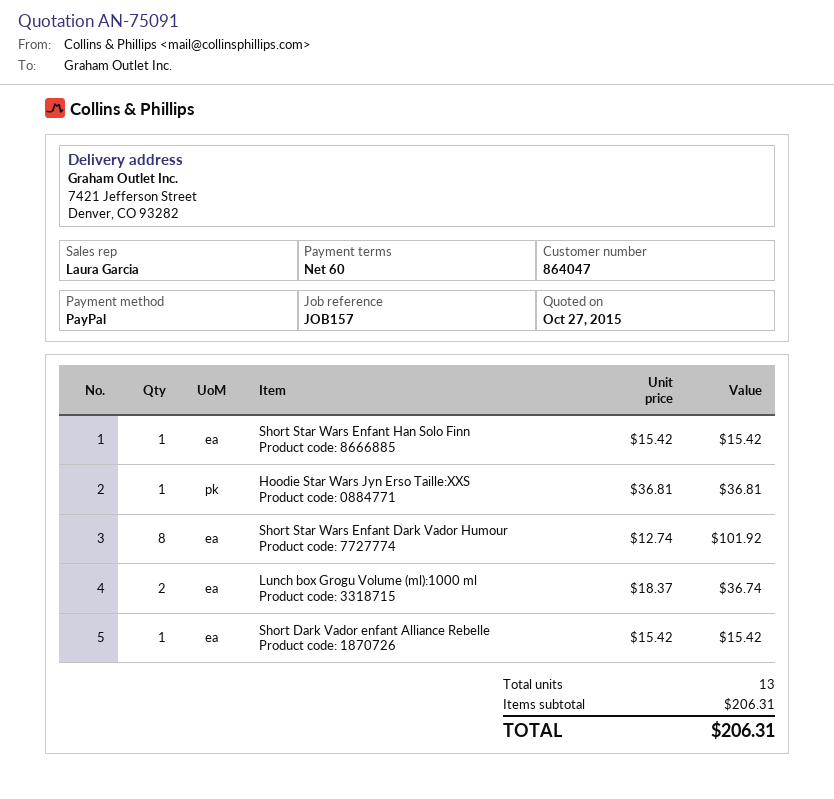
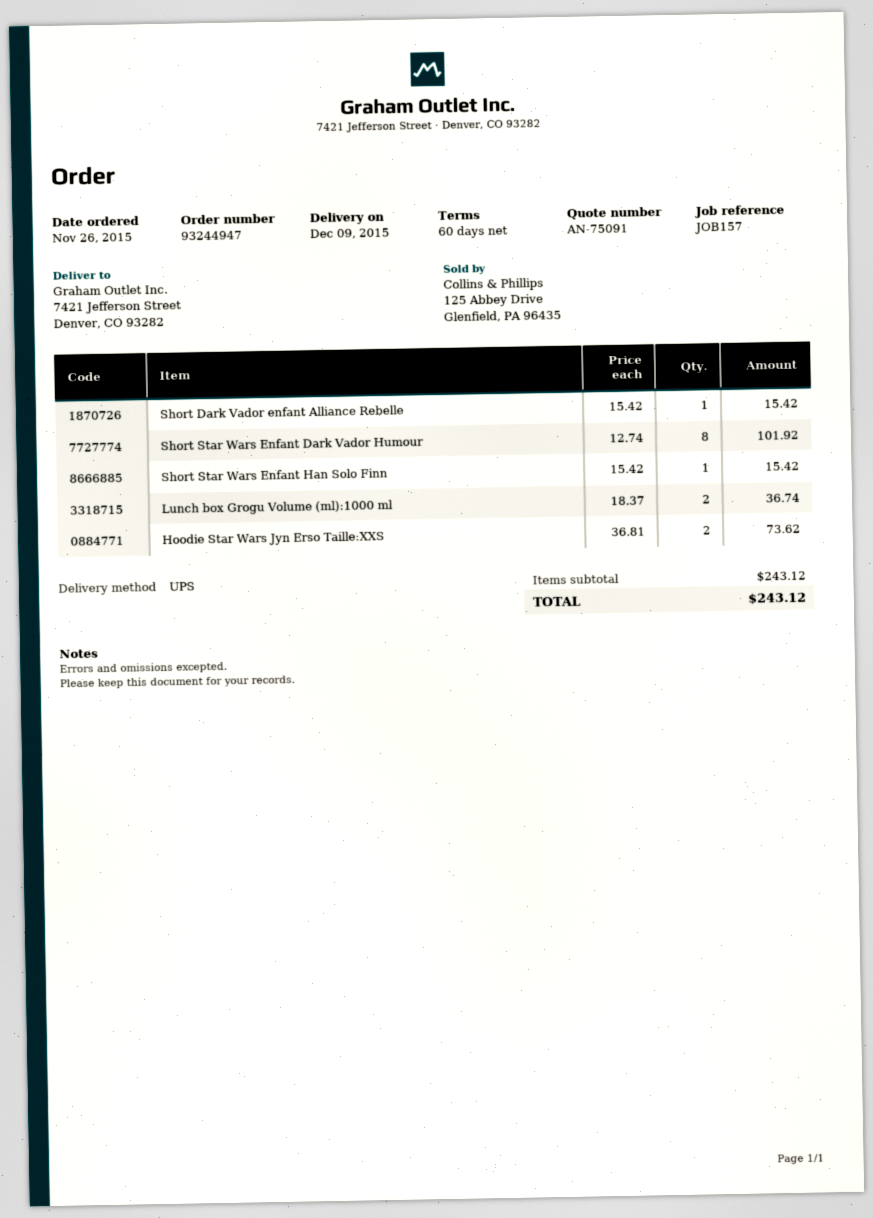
Hoodie Star Wars Jyn Erso Taille:XXS: 1 x 36.81 = 36.81 -> 2 x 36.81 = 73.62
subtotal: 206.31 -> 243.12
total: 206.31 -> 243.12

